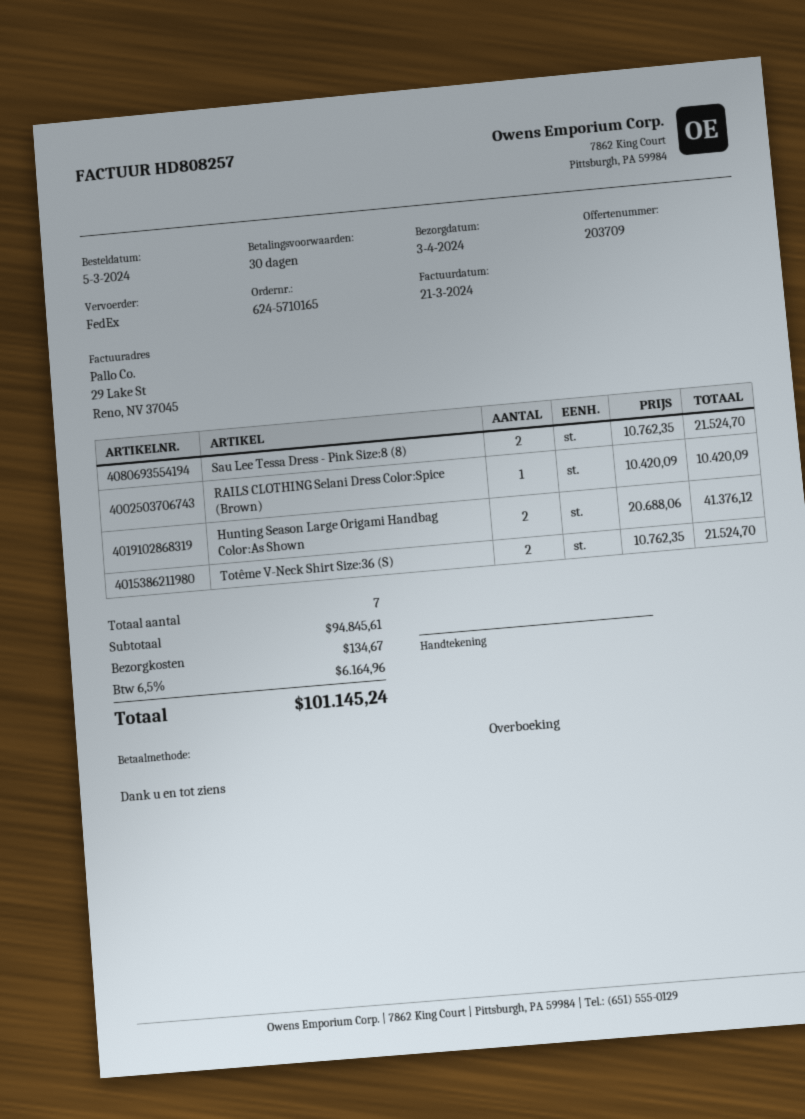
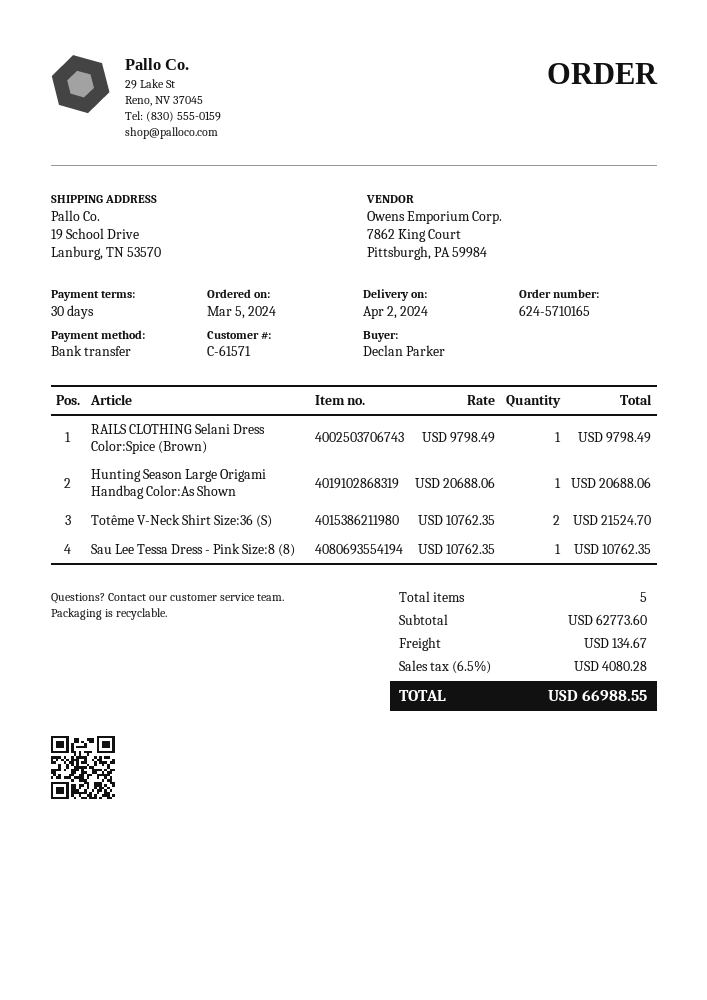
delivery date: 2024-04-03 -> 2024-04-02
Sau Lee Tessa Dress - Pink Size:8 (8): 2 x 10762.35 = 21524.70 -> 1 x 10762.35 = 10762.35
RAILS CLOTHING Selani Dress Color:Spice (Brown): 1 x 10420.09 = 10420.09 -> 1 x 9798.49 = 9798.49
Hunting Season Large Origami Handbag Color:As Shown: 2 x 20688.06 = 41376.12 -> 1 x 20688.06 = 20688.06
total quantity: 7 -> 5
subtotal: 94845.61 -> 62773.60
tax: 6.5% = 6164.96 -> 6.5% = 4080.28
total: 101145.24 -> 66988.55

